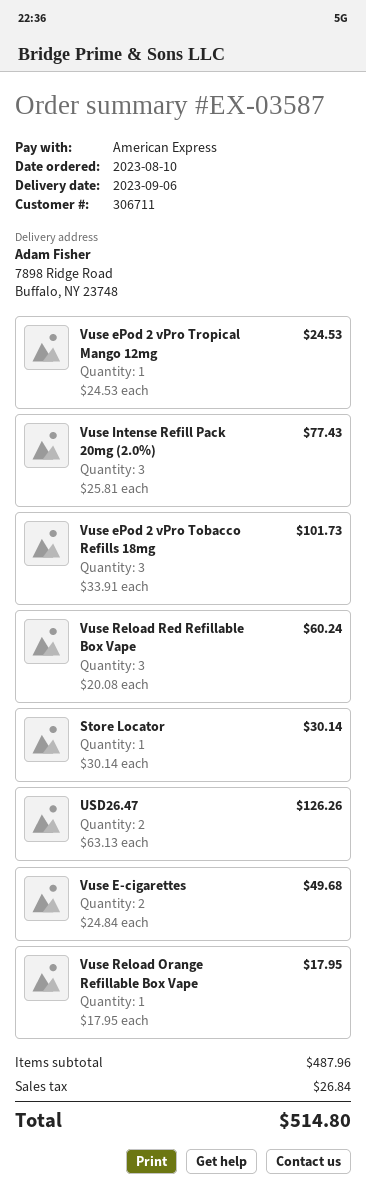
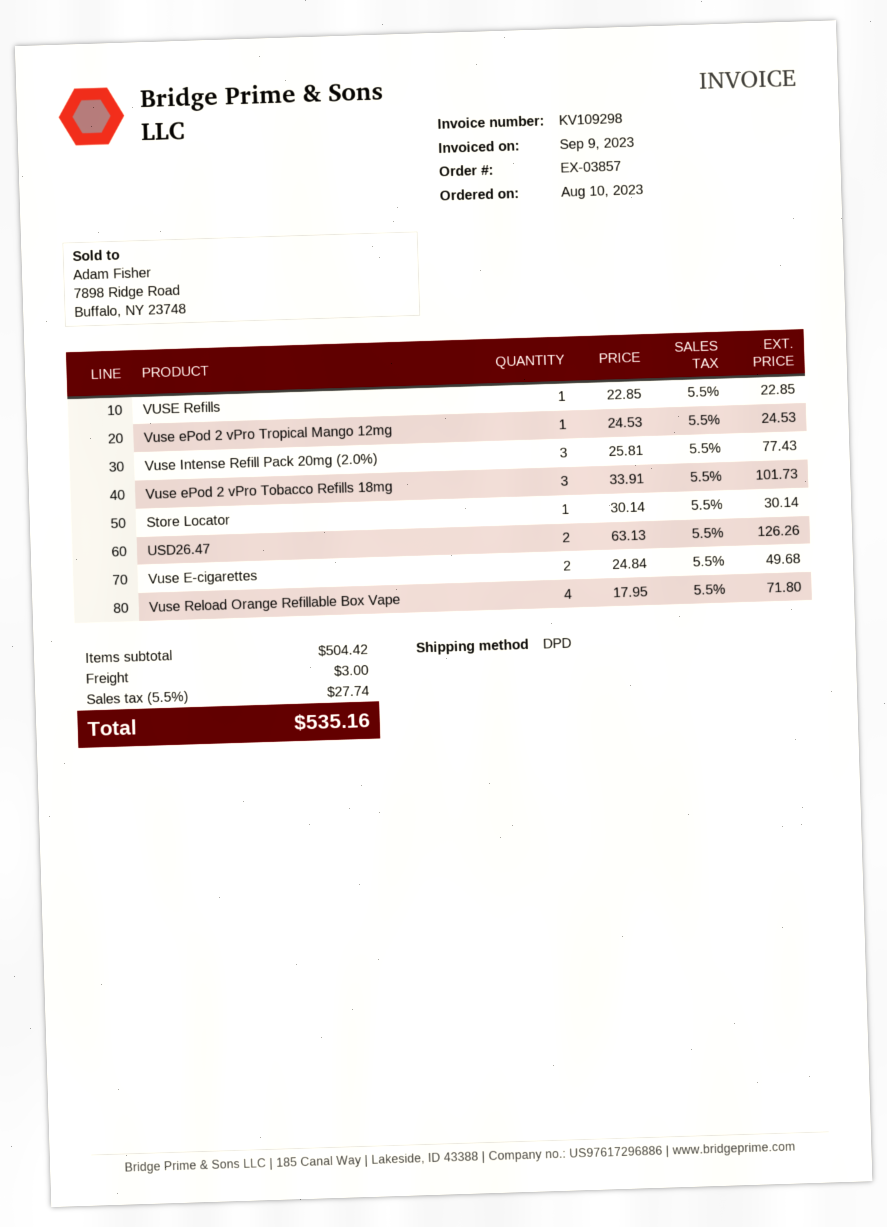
order number: EX-03587 -> EX-03857
Vuse Reload Red Refillable Box Vape: 3 x 20.08 = 60.24 -> none
Vuse Reload Orange Refillable Box Vape: 1 x 17.95 = 17.95 -> 4 x 17.95 = 71.80
VUSE Refills: none -> 1 x 22.85 = 22.85
subtotal: 487.96 -> 504.42
shipping: none -> 3.00
tax: 26.84 -> 27.74
total: 514.80 -> 535.16

